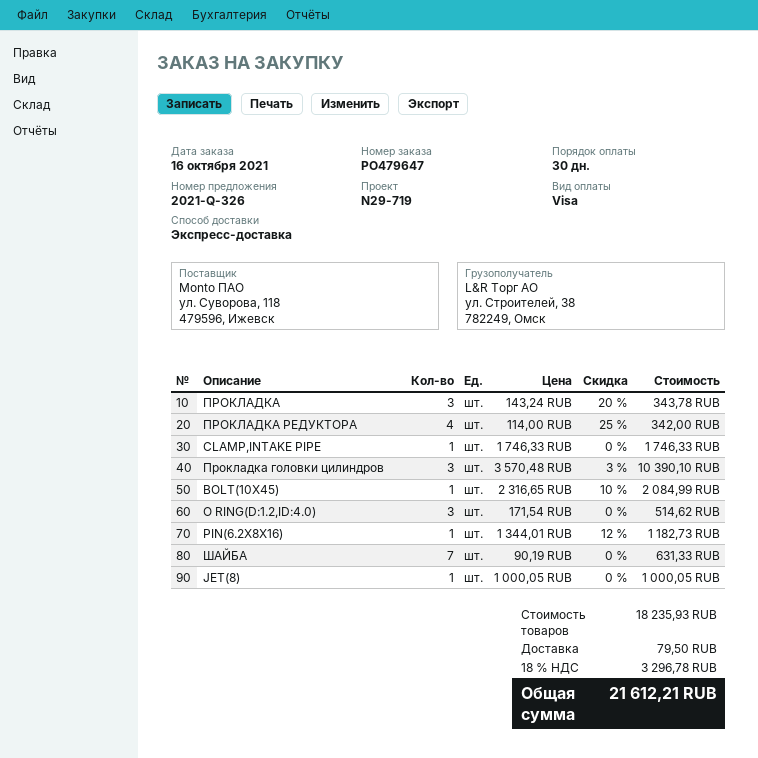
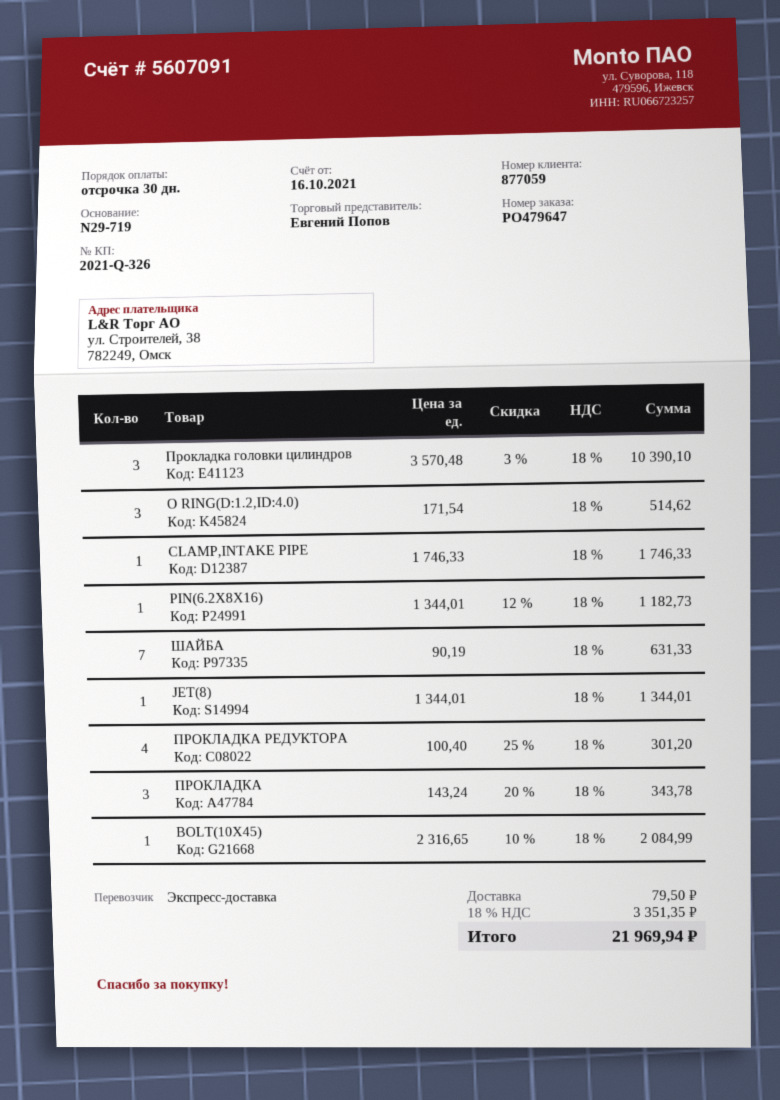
ПРОКЛАДКА РЕДУКТОРА: 4 x 114.00 - 25% = 342.00 -> 4 x 100.40 - 25% = 301.20
JET(8): 1 x 1000.05 = 1000.05 -> 1 x 1344.01 = 1344.01
tax: 18% = 3296.78 -> 18% = 3351.35
total: 21612.21 -> 21969.94

